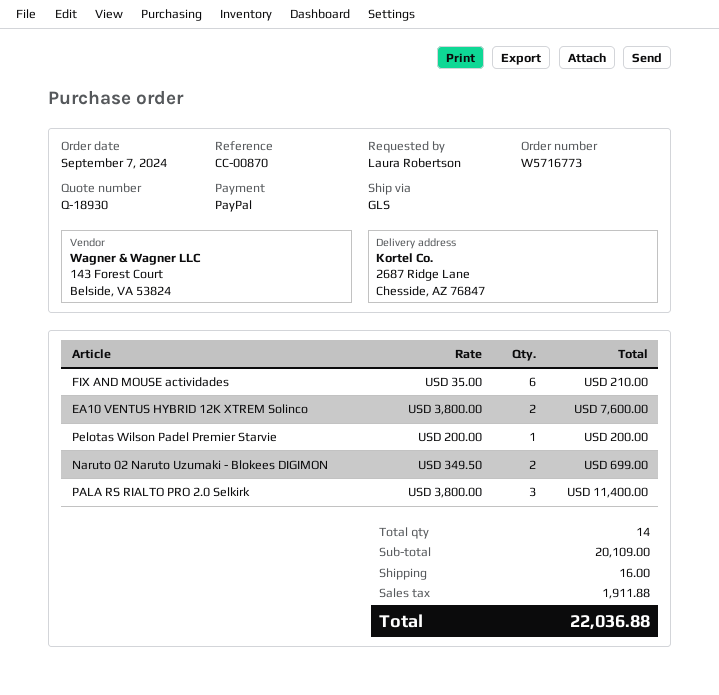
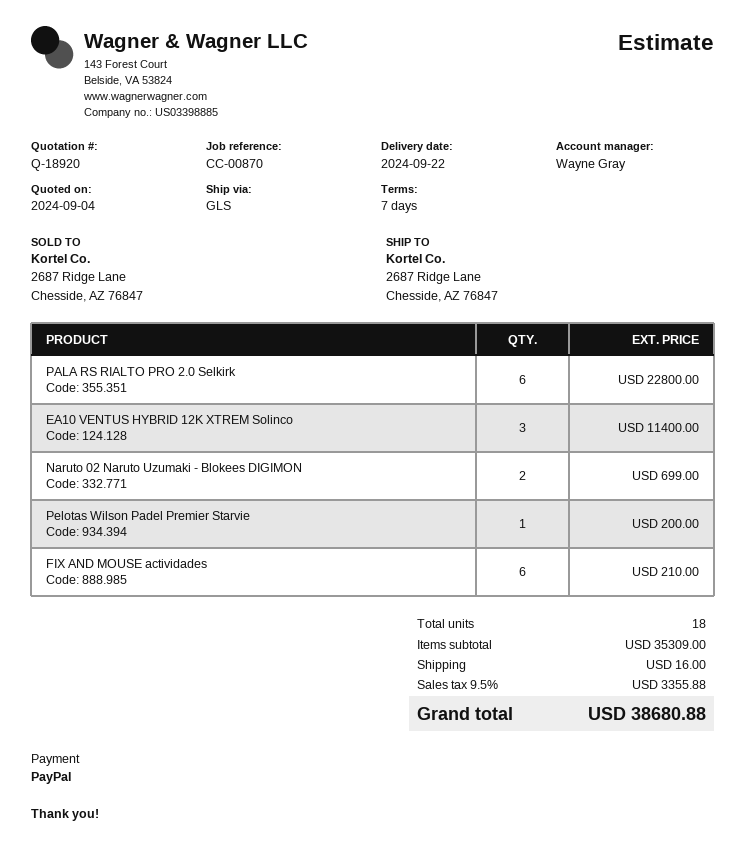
quote number: Q-18930 -> Q-18920
EA10 VENTUS HYBRID 12K XTREM Solinco: 2 for 7600.00 -> 3 for 11400.00
PALA RS RIALTO PRO 2.0 Selkirk: 3 for 11400.00 -> 6 for 22800.00
total quantity: 14 -> 18
subtotal: 20109.00 -> 35309.00
tax: 1911.88 -> 3355.88
total: 22036.88 -> 38680.88

